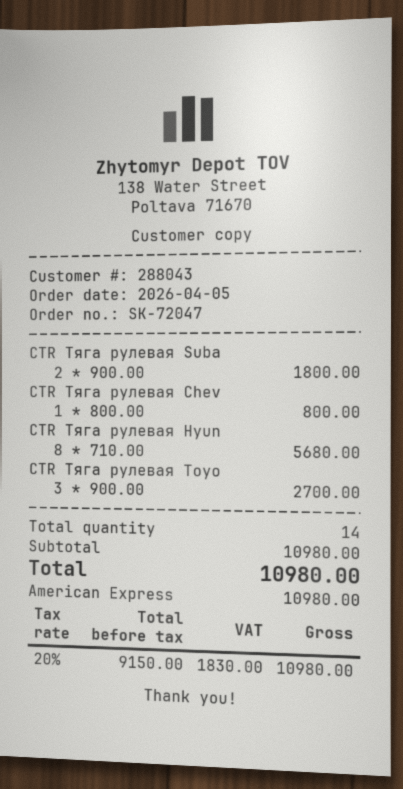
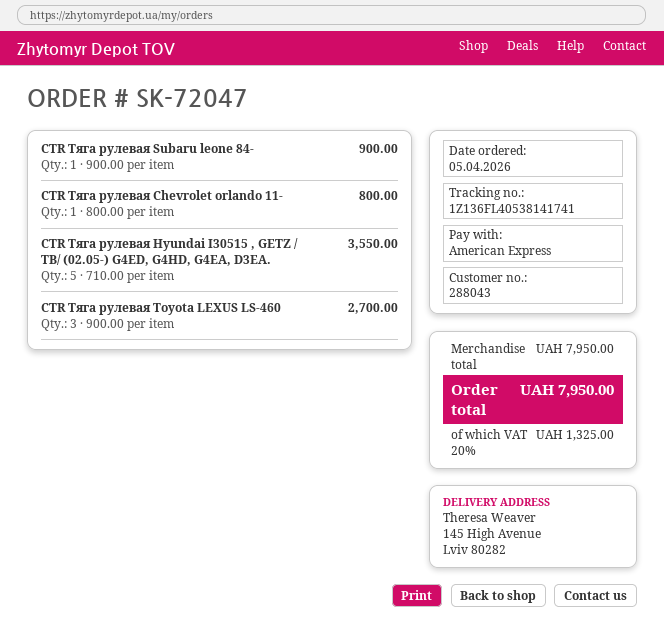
CTR Тяга рулевая Suba: 2 x 900.00 = 1800.00 -> 1 x 900.00 = 900.00
CTR Тяга рулевая Hyun: 8 x 710.00 = 5680.00 -> 5 x 710.00 = 3550.00
subtotal: 10980.00 -> 7950.00
tax: 20% = 1830.00 -> 20% = 1325.00
total: 10980.00 -> 7950.00

